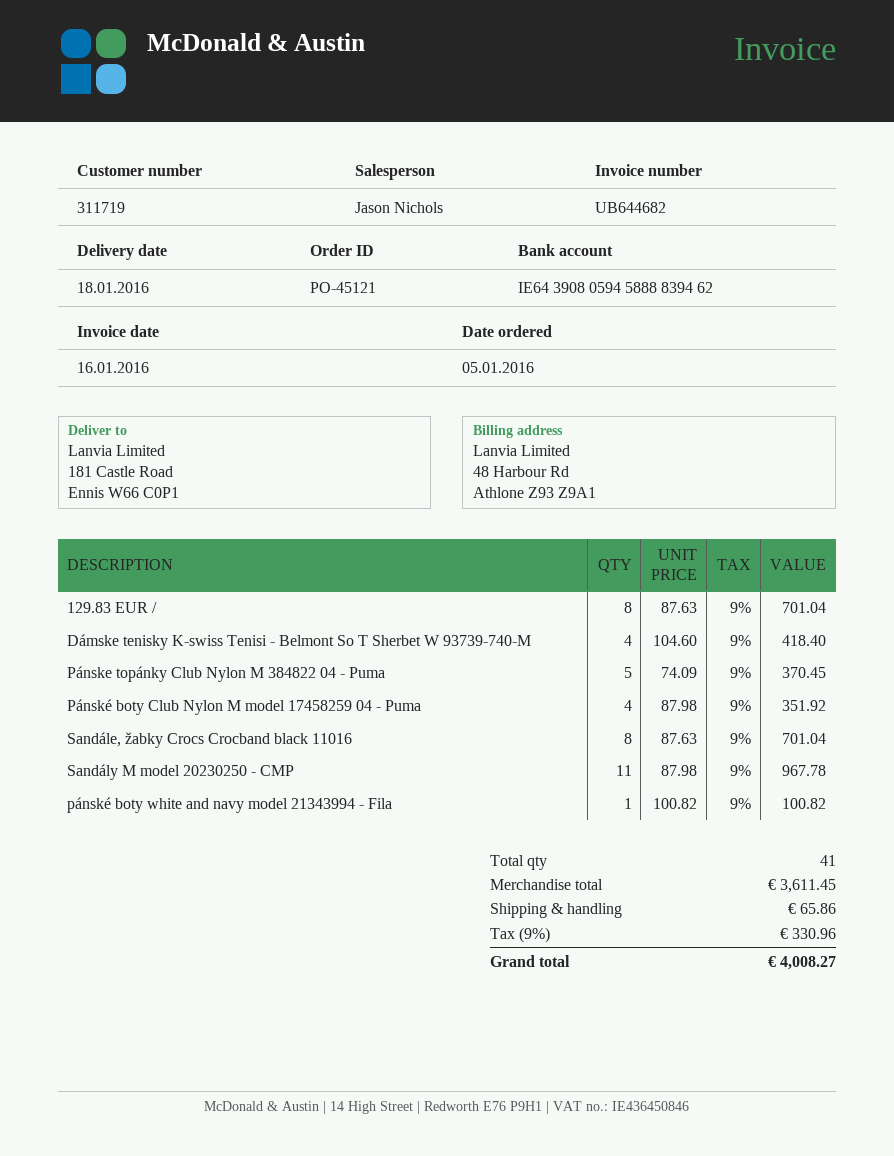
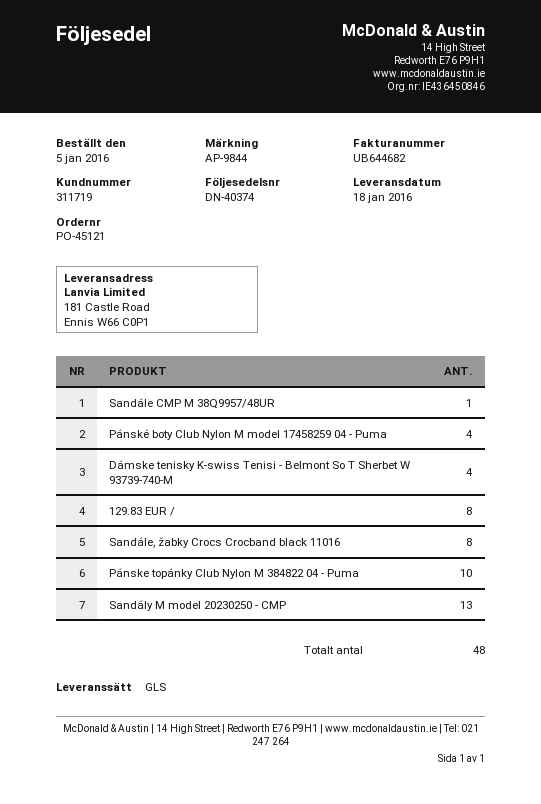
Pánske topánky Club Nylon M 384822 04 - Puma: 5 -> 10
Sandály M model 20230250 - CMP: 11 -> 13
pánské boty white and navy model 21343994 - Fila: 1 -> none
Sandále CMP M 38Q9957/48UR: none -> 1
total quantity: 41 -> 48

